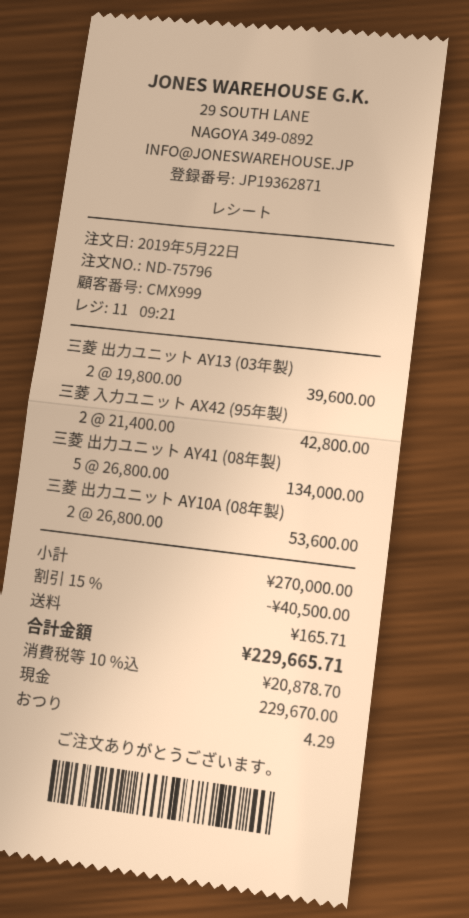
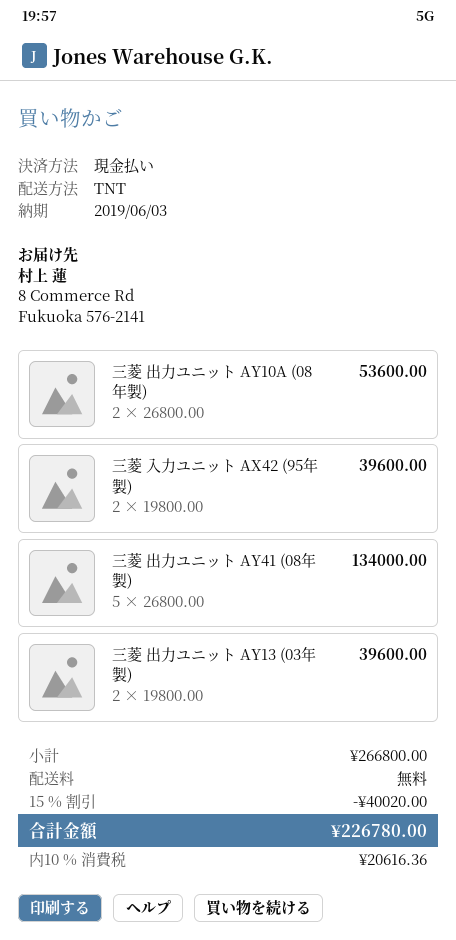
三菱 入力ユニット AX42 (95年製): 2 x 21400.00 = 42800.00 -> 2 x 19800.00 = 39600.00
subtotal: 270000.00 -> 266800.00
discount: 15% = 40500.00 -> 15% = 40020.00
shipping: 165.71 -> 0.00
tax: 10% = 20878.70 -> 10% = 20616.36
total: 229665.71 -> 226780.00

